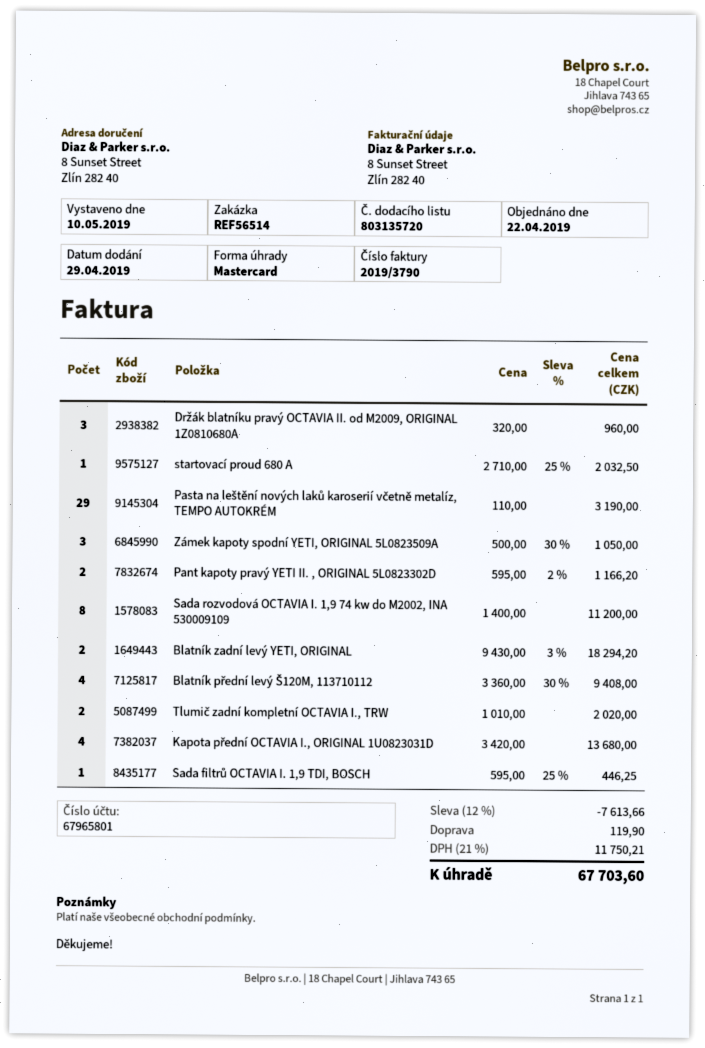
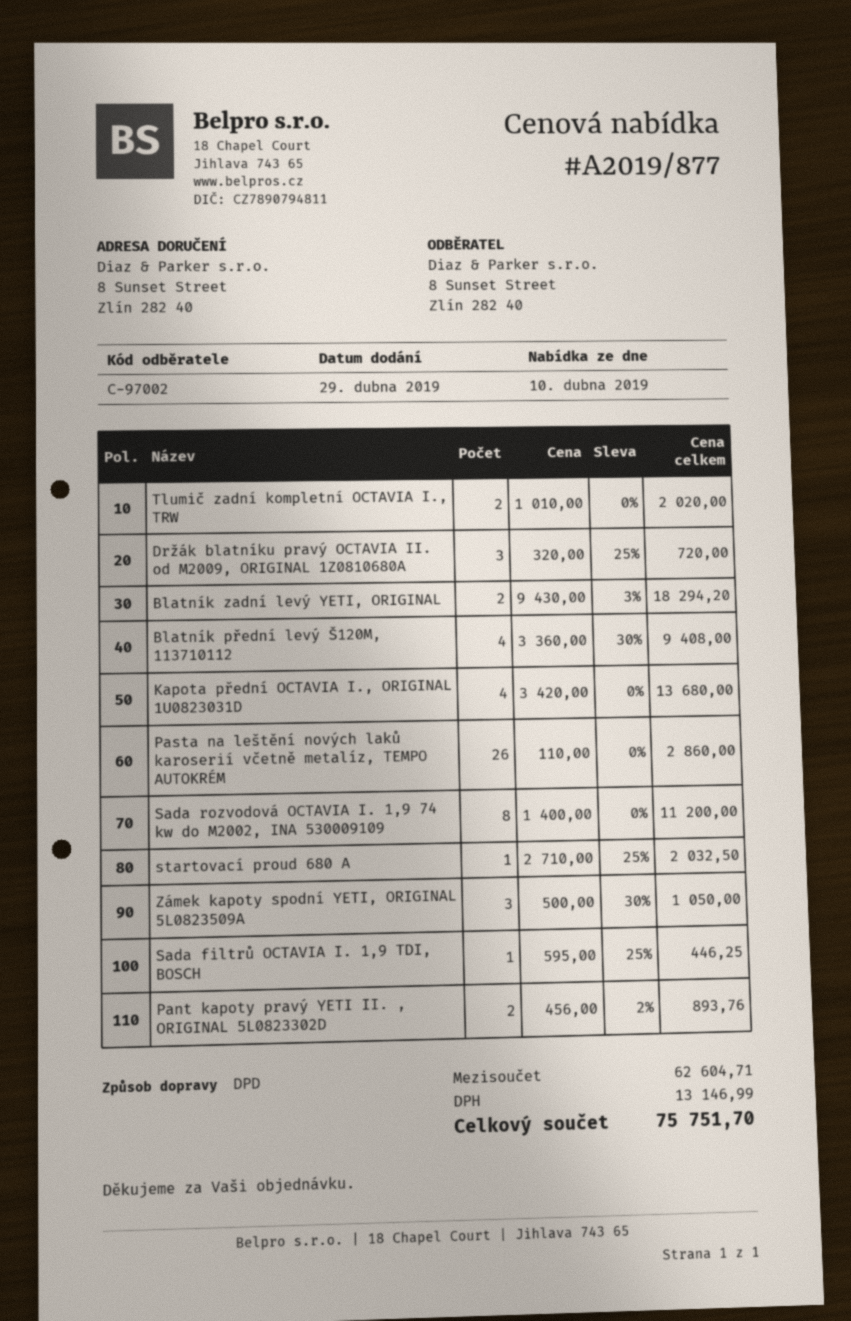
Držák blatníku pravý OCTAVIA II. od M2009, ORIGINAL 1Z0810680A: 3 x 320.00 = 960.00 -> 3 x 320.00 - 25% = 720.00
Pasta na leštění nových laků karoserií včetně metalíz, TEMPO AUTOKRÉM: 29 x 110.00 = 3190.00 -> 26 x 110.00 = 2860.00
Pant kapoty pravý YETI II. , ORIGINAL 5L0823302D: 2 x 595.00 - 2% = 1166.20 -> 2 x 456.00 - 2% = 893.76
discount: 12% = 7613.66 -> none
shipping: 119.90 -> none
tax: 11750.21 -> 13146.99
total: 67703.60 -> 75751.70

